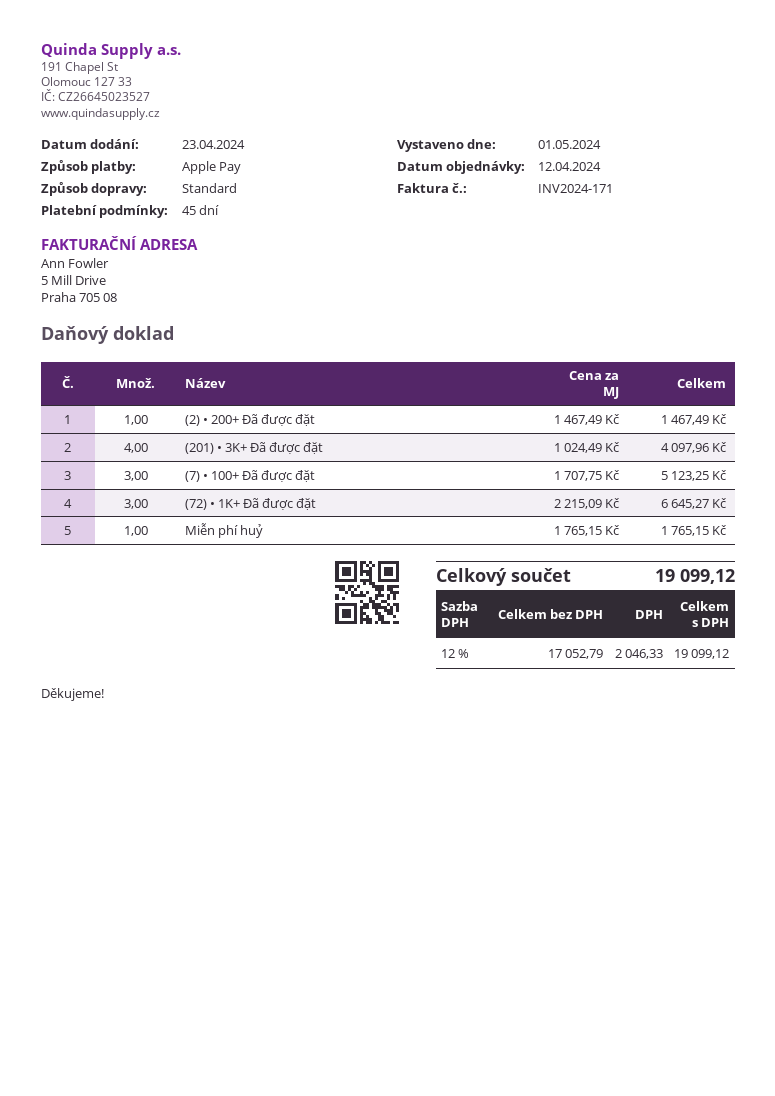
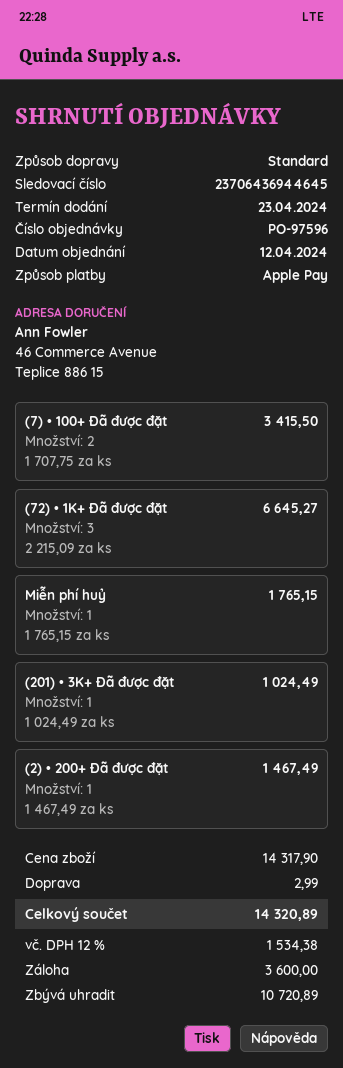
(201) • 3K+ Đã được đặt: 4 x 1024.49 = 4097.96 -> 1 x 1024.49 = 1024.49
(7) • 100+ Đã được đặt: 3 x 1707.75 = 5123.25 -> 2 x 1707.75 = 3415.50
shipping: none -> 2.99
tax: 12% = 2046.33 -> 12% = 1534.38
total: 19099.12 -> 14320.89

